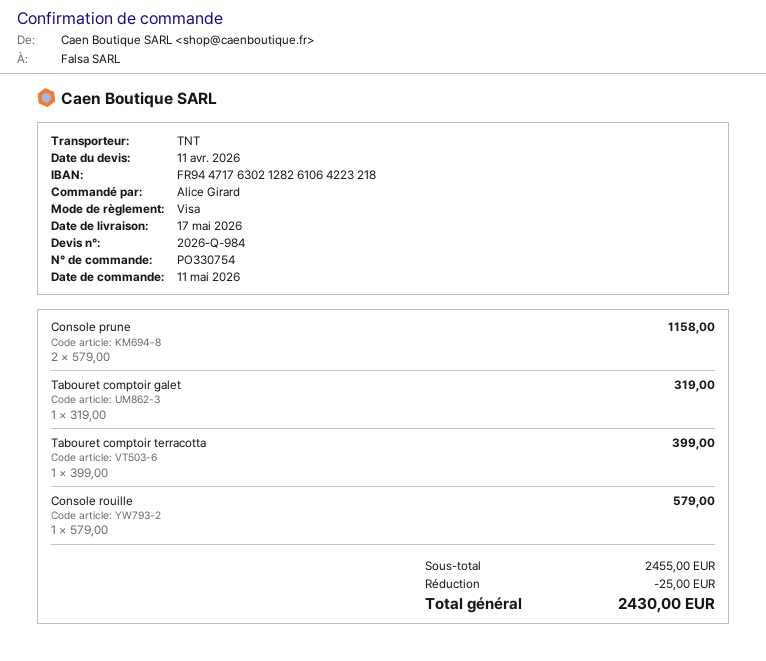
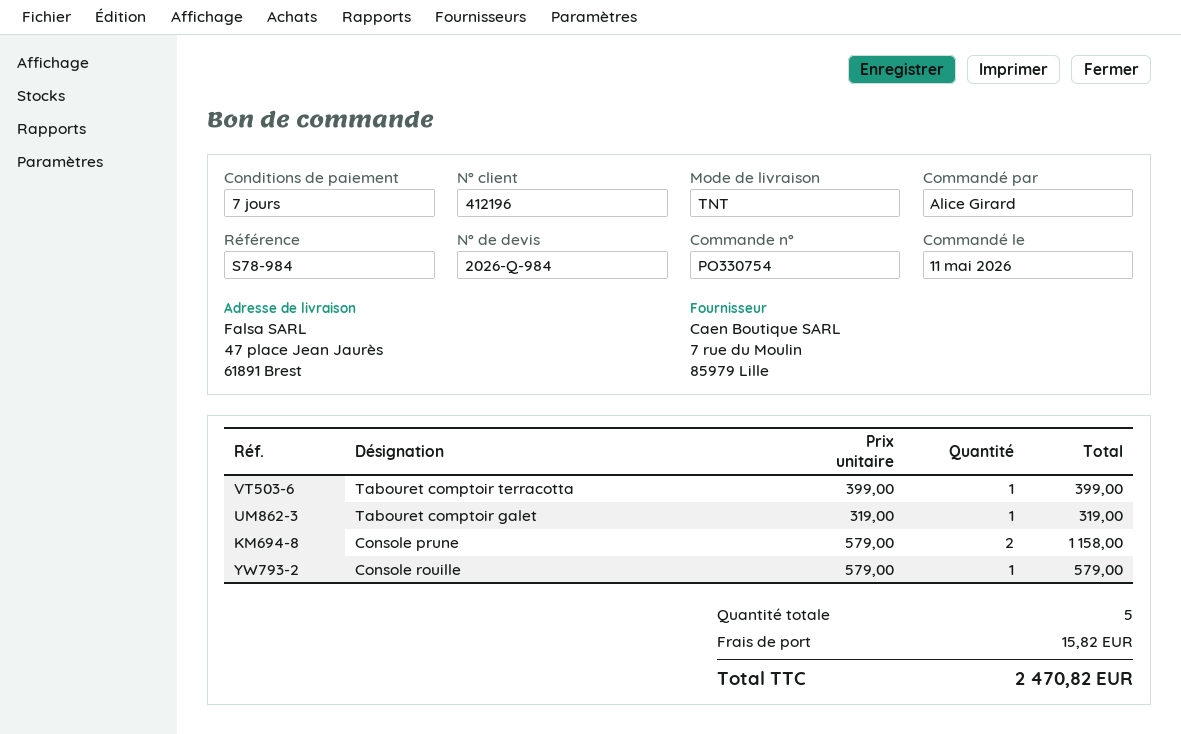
discount: 25.00 -> none
shipping: none -> 15.82
total: 2430.00 -> 2470.82

